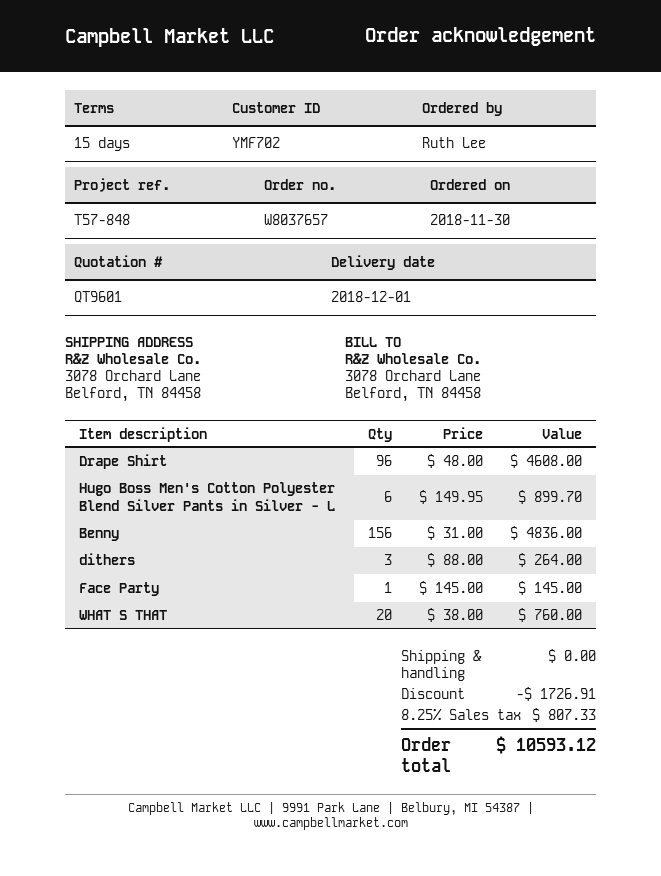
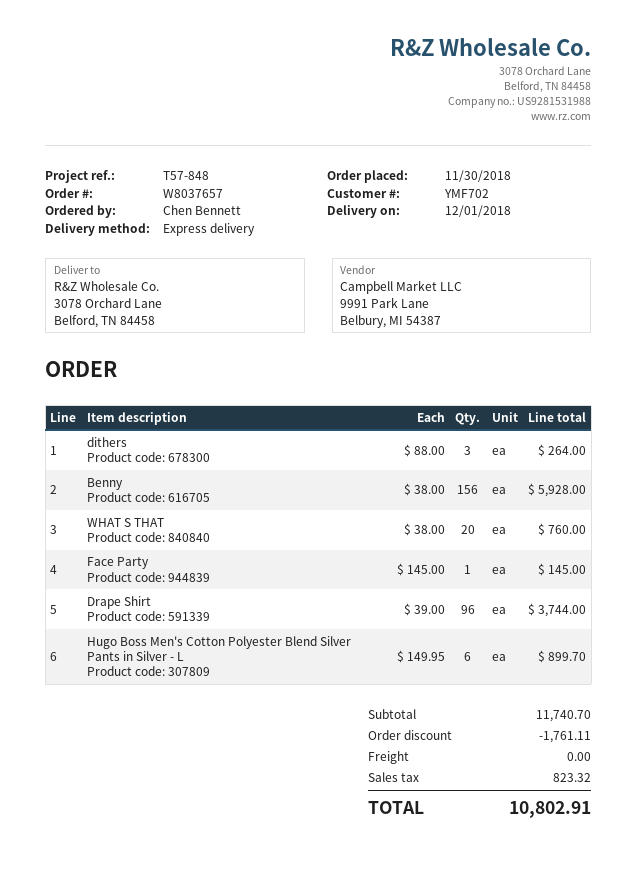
ordered by: Ruth Lee -> Chen Bennett
Drape Shirt: 96 x 48.00 = 4608.00 -> 96 x 39.00 = 3744.00
Benny: 156 x 31.00 = 4836.00 -> 156 x 38.00 = 5928.00
discount: 1726.91 -> 1761.11
tax: 807.33 -> 823.32
total: 10593.12 -> 10802.91

